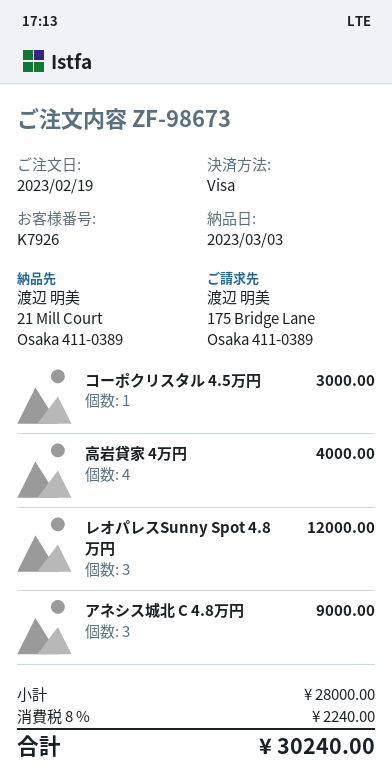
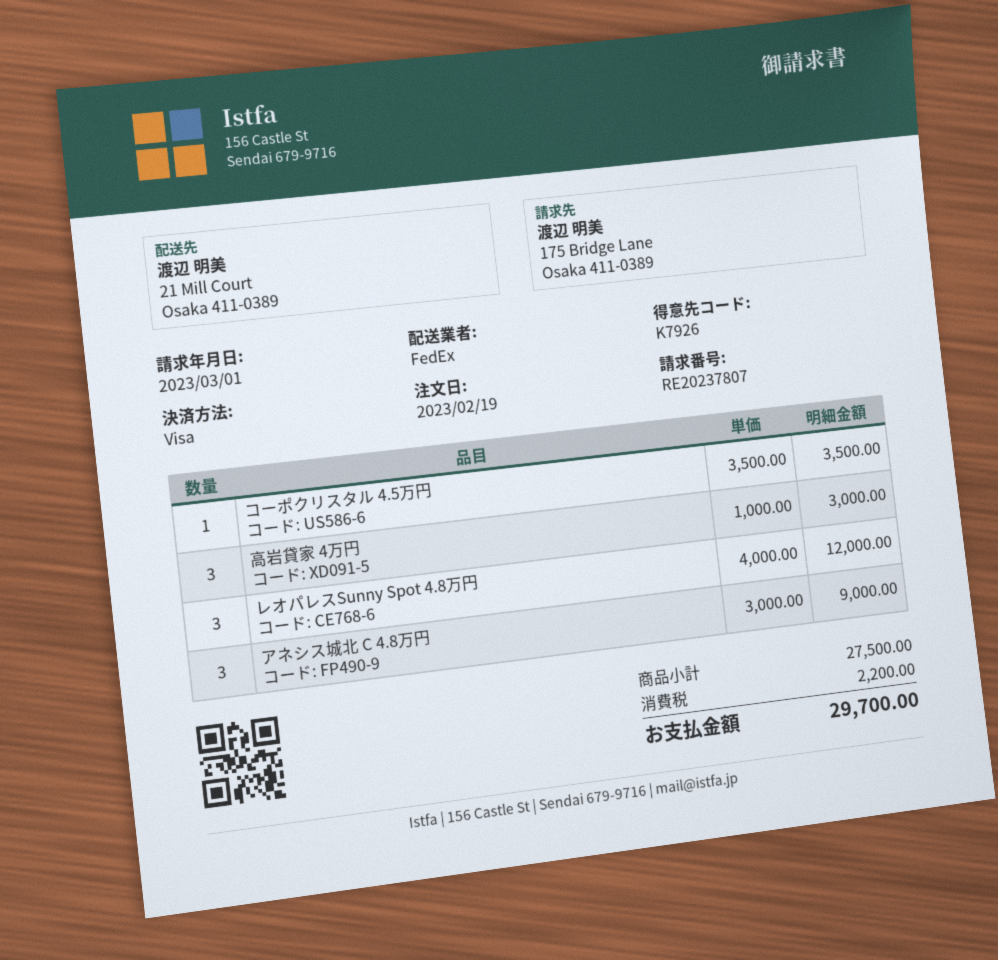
コーポクリスタル 4.5万円: 1 for 3000.00 -> 1 for 3500.00
高岩貸家 4万円: 4 for 4000.00 -> 3 for 3000.00
subtotal: 28000.00 -> 27500.00
tax: 2240.00 -> 2200.00
total: 30240.00 -> 29700.00

